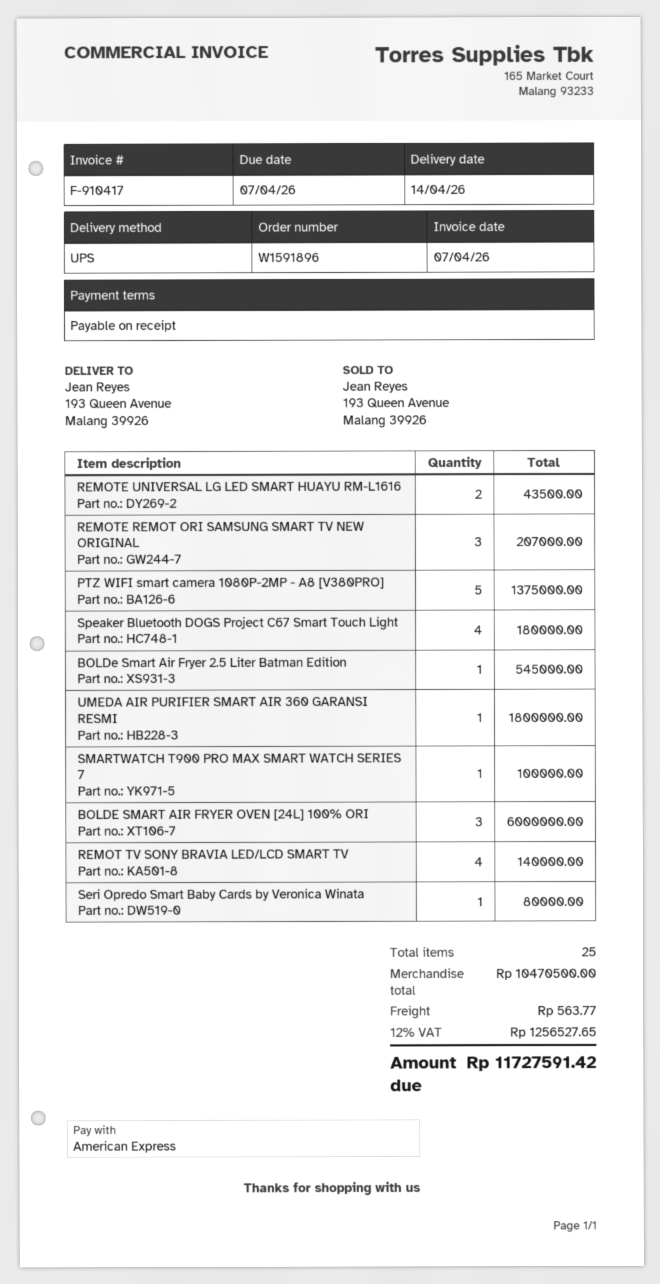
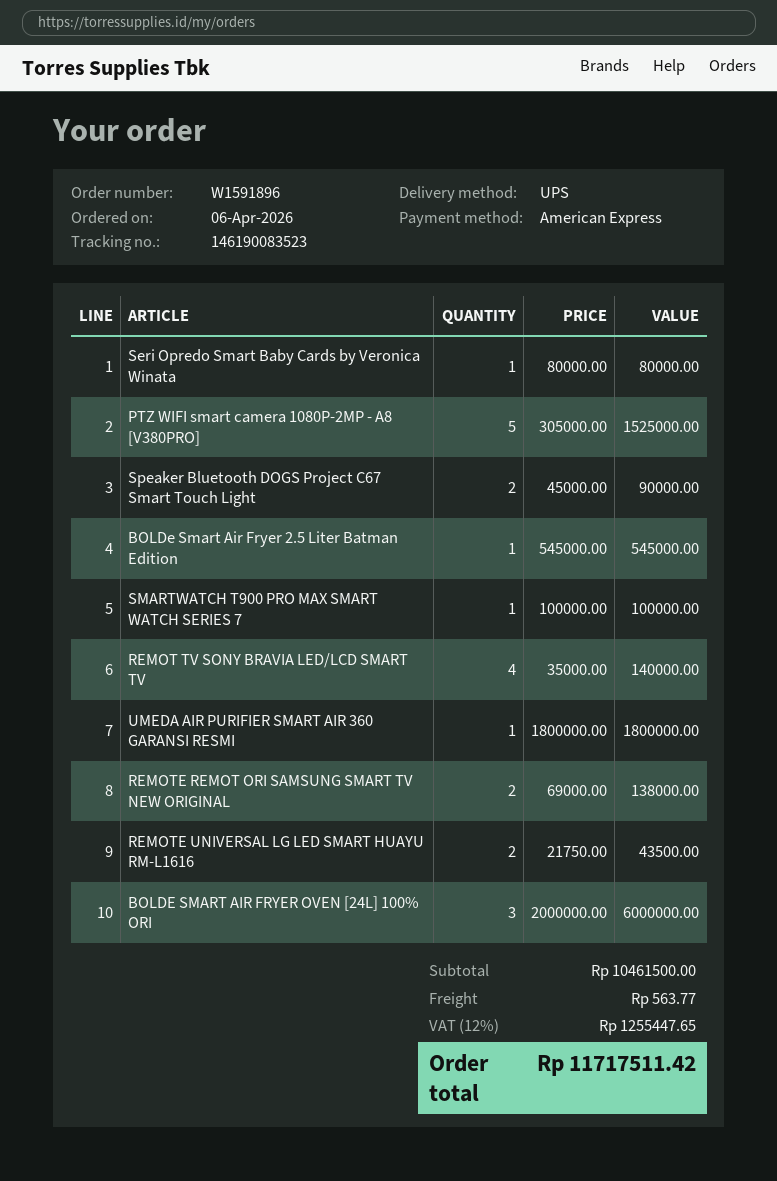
REMOTE REMOT ORI SAMSUNG SMART TV NEW ORIGINAL: 3 for 207000.00 -> 2 for 138000.00
PTZ WIFI smart camera 1080P-2MP - A8 [V380PRO]: 5 for 1375000.00 -> 5 for 1525000.00
Speaker Bluetooth DOGS Project C67 Smart Touch Light: 4 for 180000.00 -> 2 for 90000.00
subtotal: 10470500.00 -> 10461500.00
tax: 12% = 1256527.65 -> 12% = 1255447.65
total: 11727591.42 -> 11717511.42

